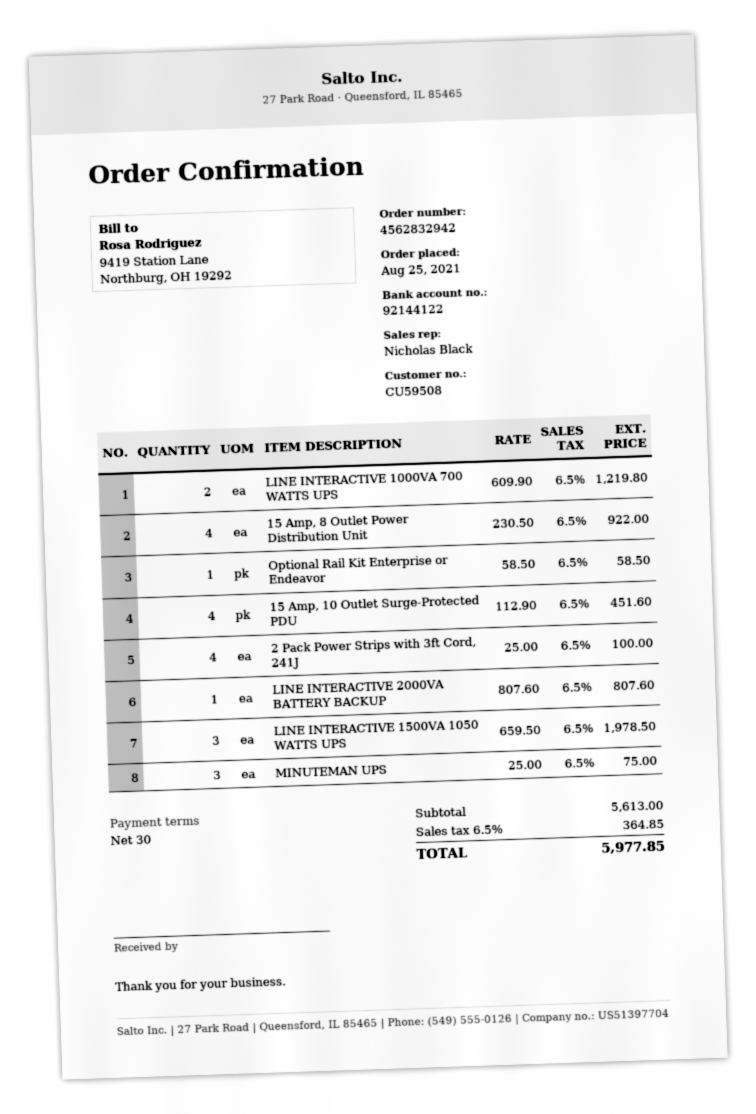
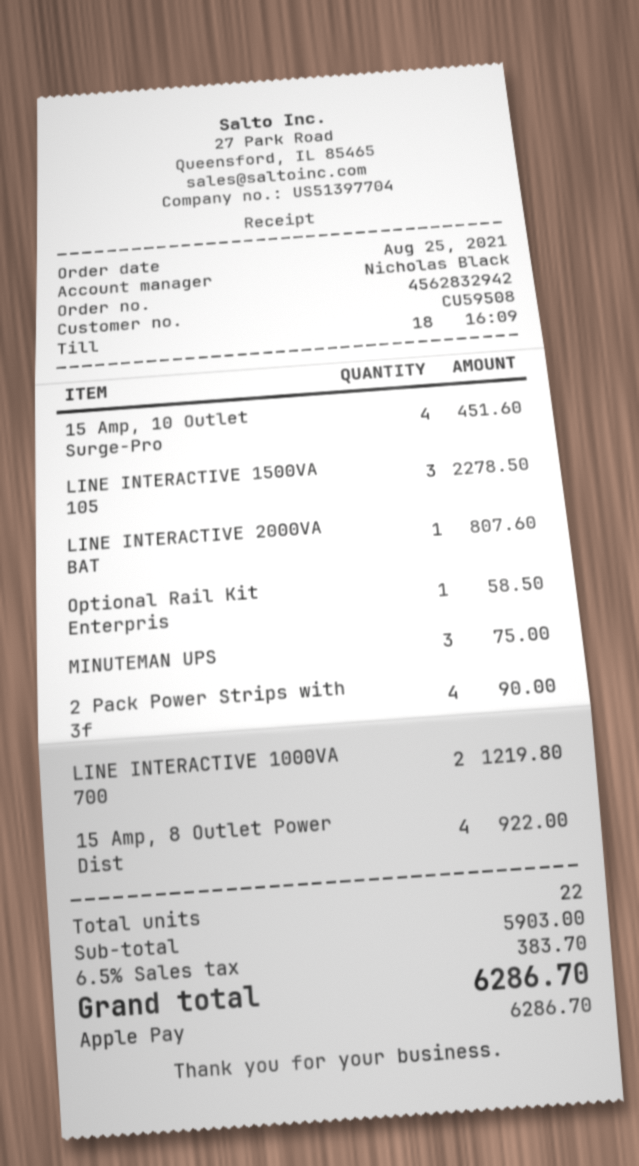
2 Pack Power Strips with 3ft Cord, 241J: 4 for 100.00 -> 4 for 90.00
LINE INTERACTIVE 1500VA 1050 WATTS UPS: 3 for 1978.50 -> 3 for 2278.50
subtotal: 5613.00 -> 5903.00
tax: 6.5% = 364.85 -> 6.5% = 383.70
total: 5977.85 -> 6286.70

